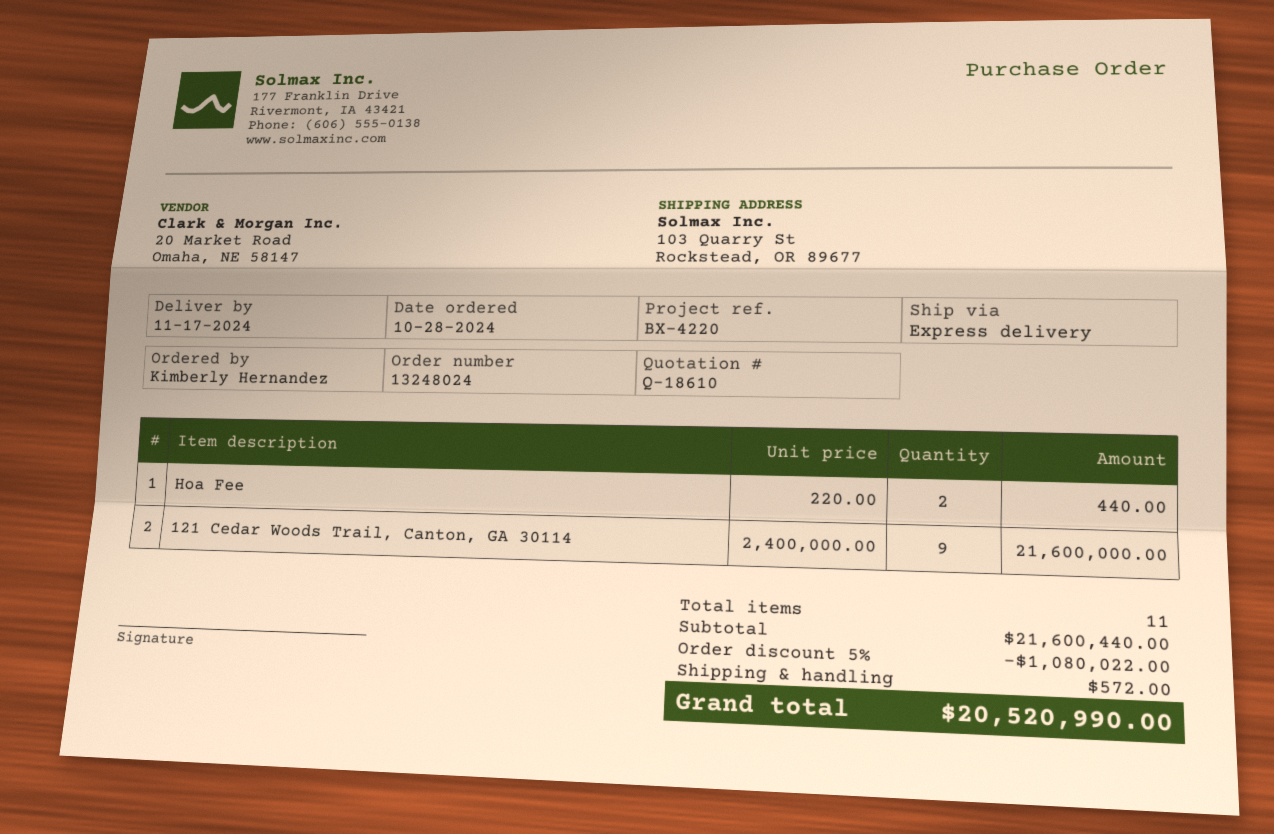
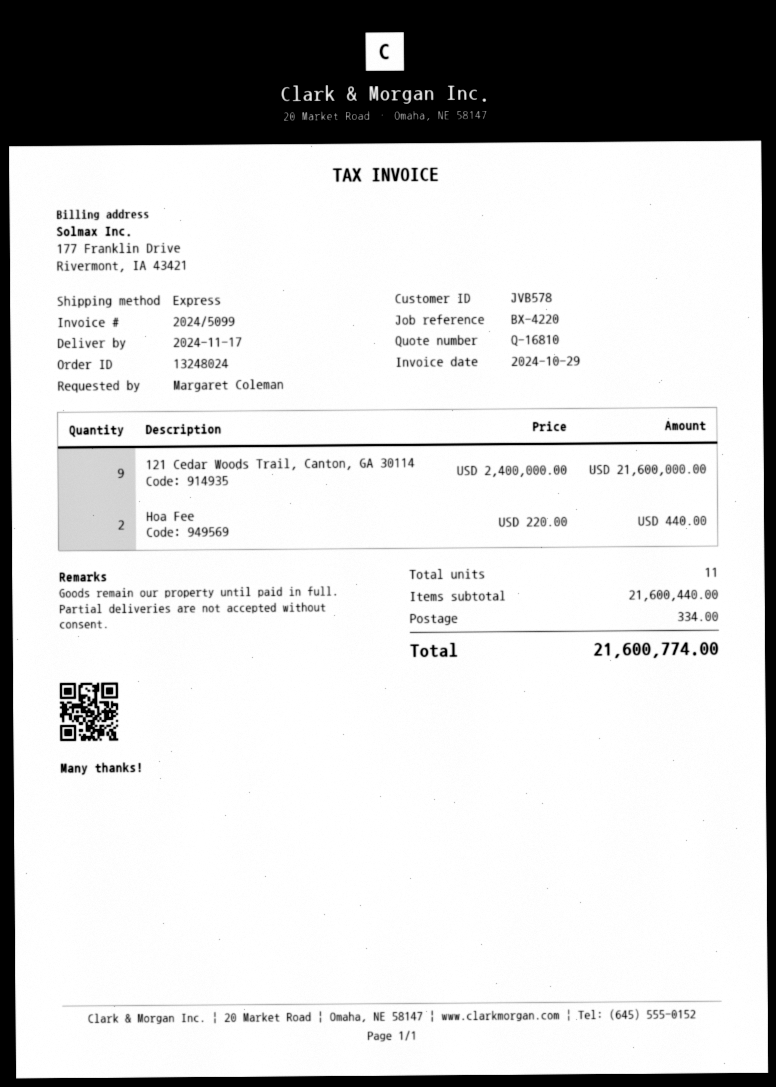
quote number: Q-18610 -> Q-16810
ordered by: Kimberly Hernandez -> Margaret Coleman
discount: 5% = 1080022.00 -> none
shipping: 572.00 -> 334.00
total: 20520990.00 -> 21600774.00

